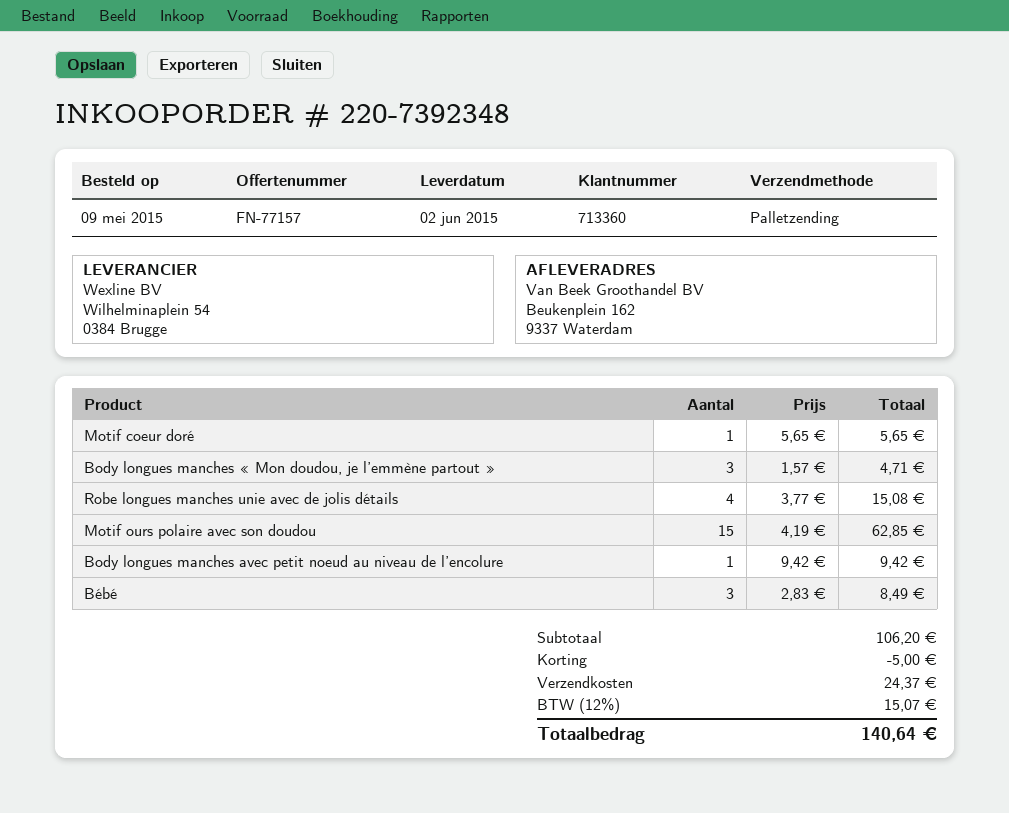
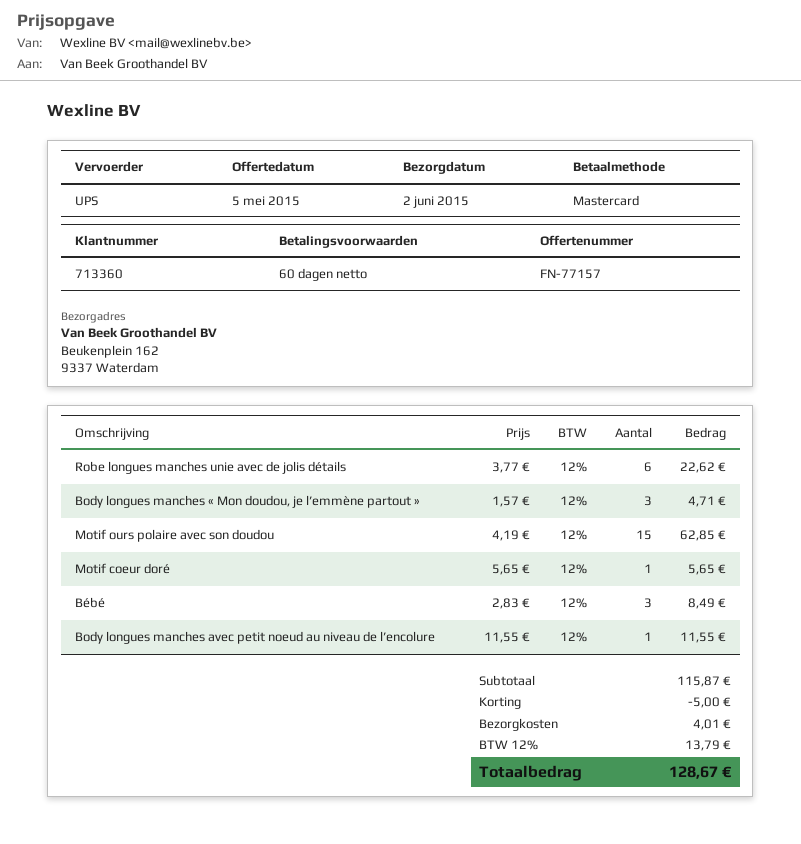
shipping method: pallet freight -> UPS
Robe longues manches unie avec de jolis détails: 4 x 3.77 = 15.08 -> 6 x 3.77 = 22.62
Body longues manches avec petit noeud au niveau de l’encolure: 1 x 9.42 = 9.42 -> 1 x 11.55 = 11.55
subtotal: 106.20 -> 115.87
shipping: 24.37 -> 4.01
tax: 12% = 15.07 -> 12% = 13.79
total: 140.64 -> 128.67

